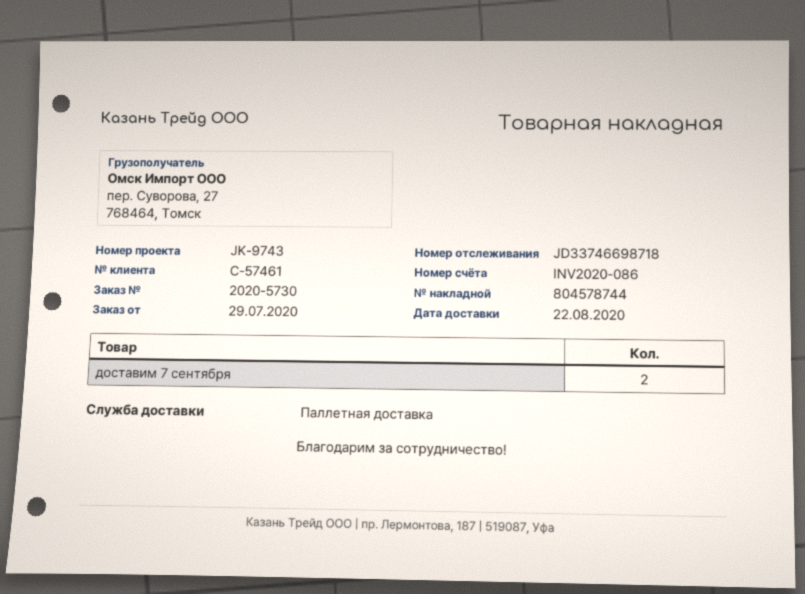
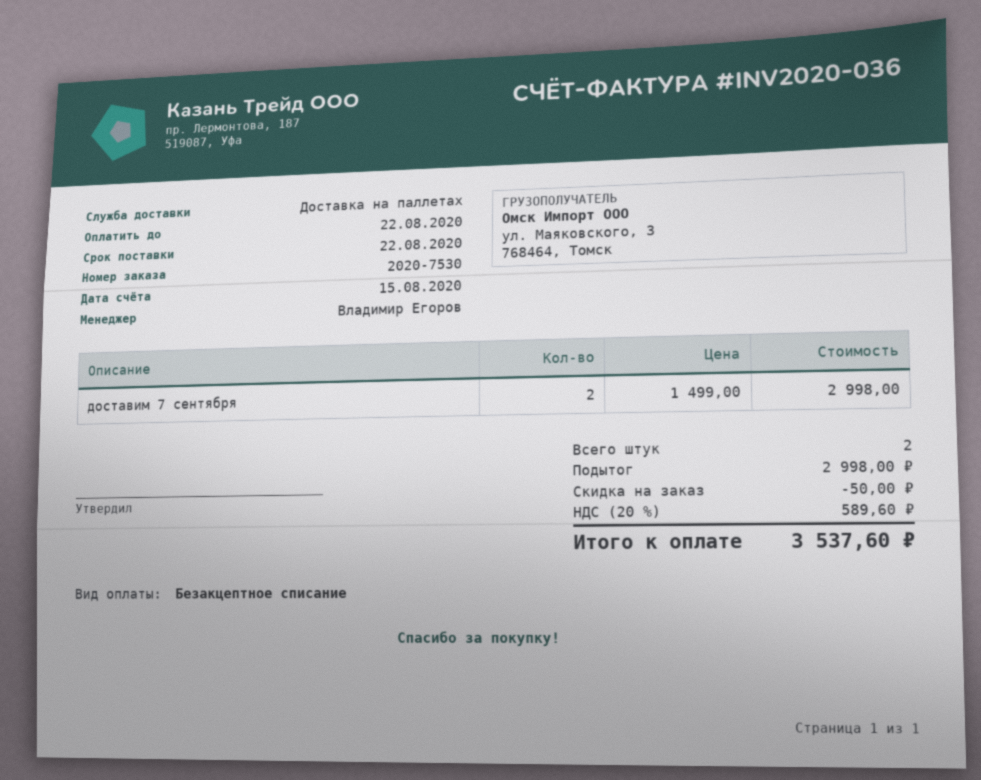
order number: 2020-5730 -> 2020-7530
invoice number: INV2020-086 -> INV2020-036
ship to: пер. Суворова, 27, 768464, Томск -> ул. Маяковского, 3, 768464, Томск

